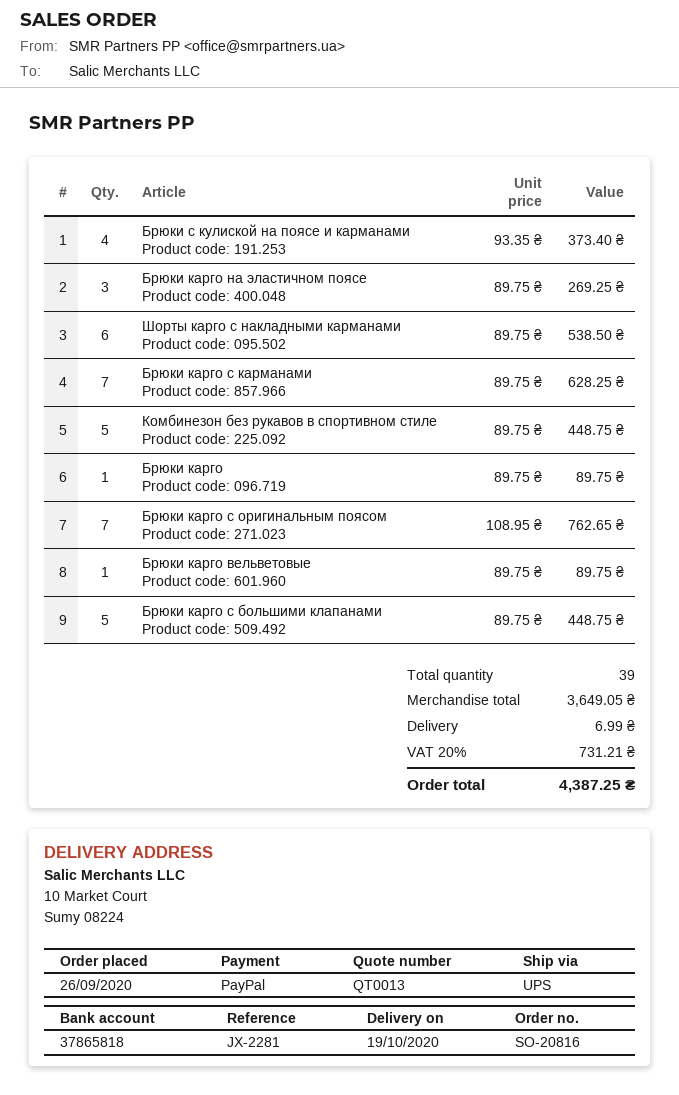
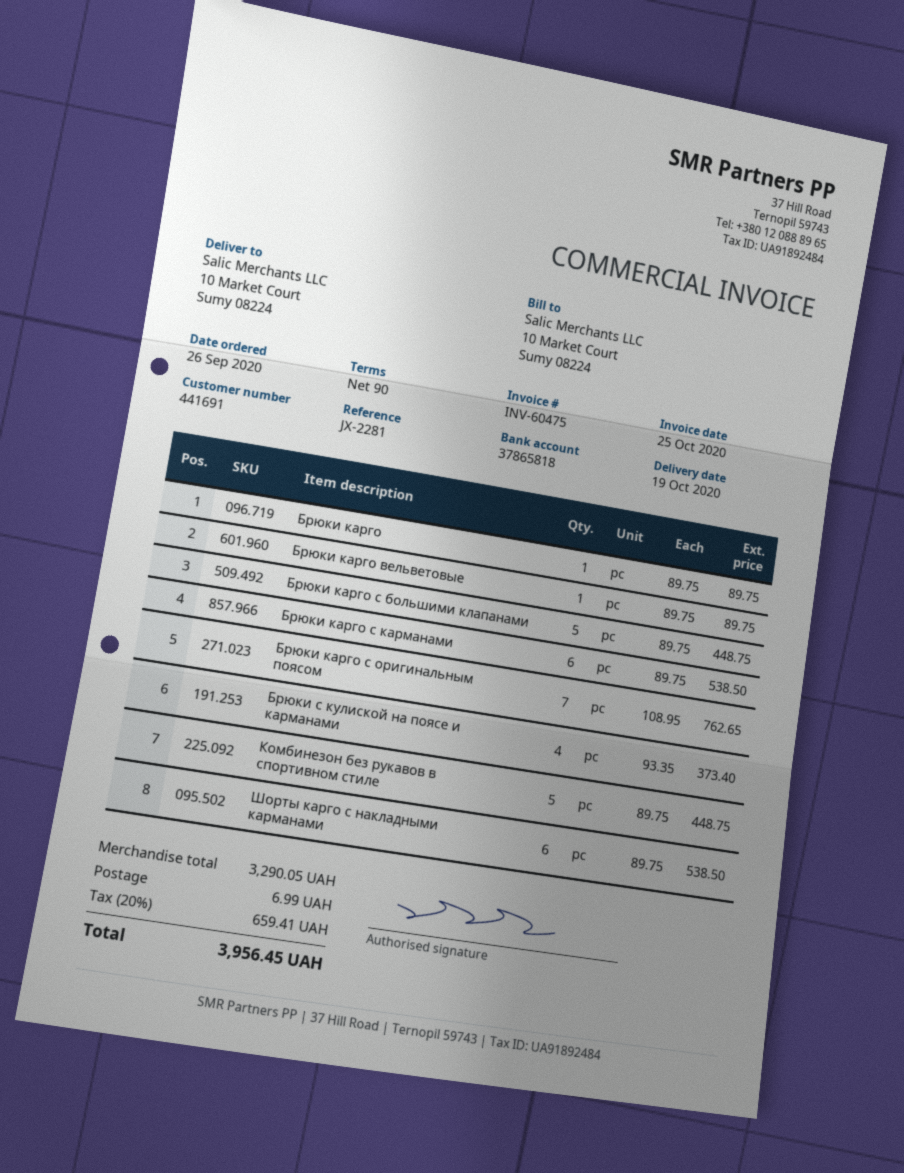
Брюки карго на эластичном поясе: 3 x 89.75 = 269.25 -> none
Брюки карго с карманами: 7 x 89.75 = 628.25 -> 6 x 89.75 = 538.50
subtotal: 3649.05 -> 3290.05
tax: 20% = 731.21 -> 20% = 659.41
total: 4387.25 -> 3956.45

